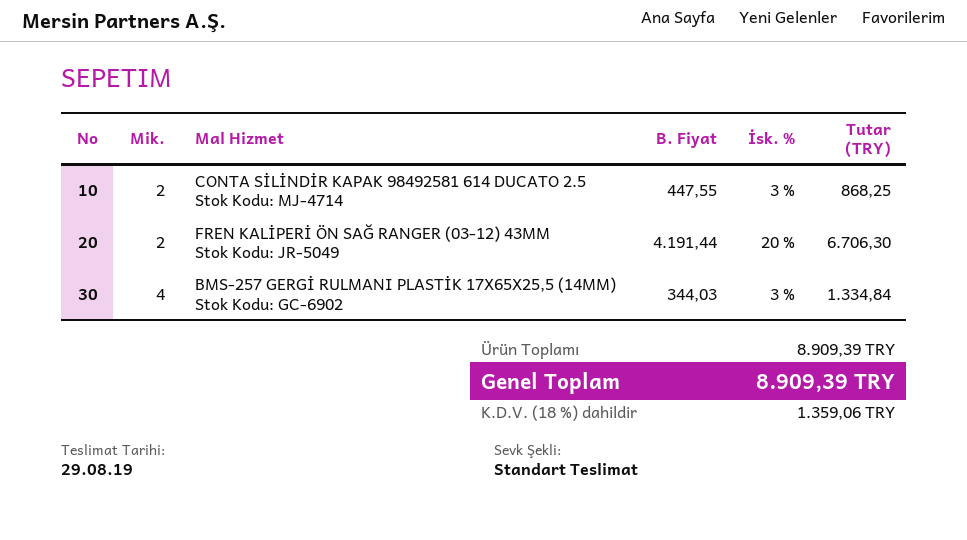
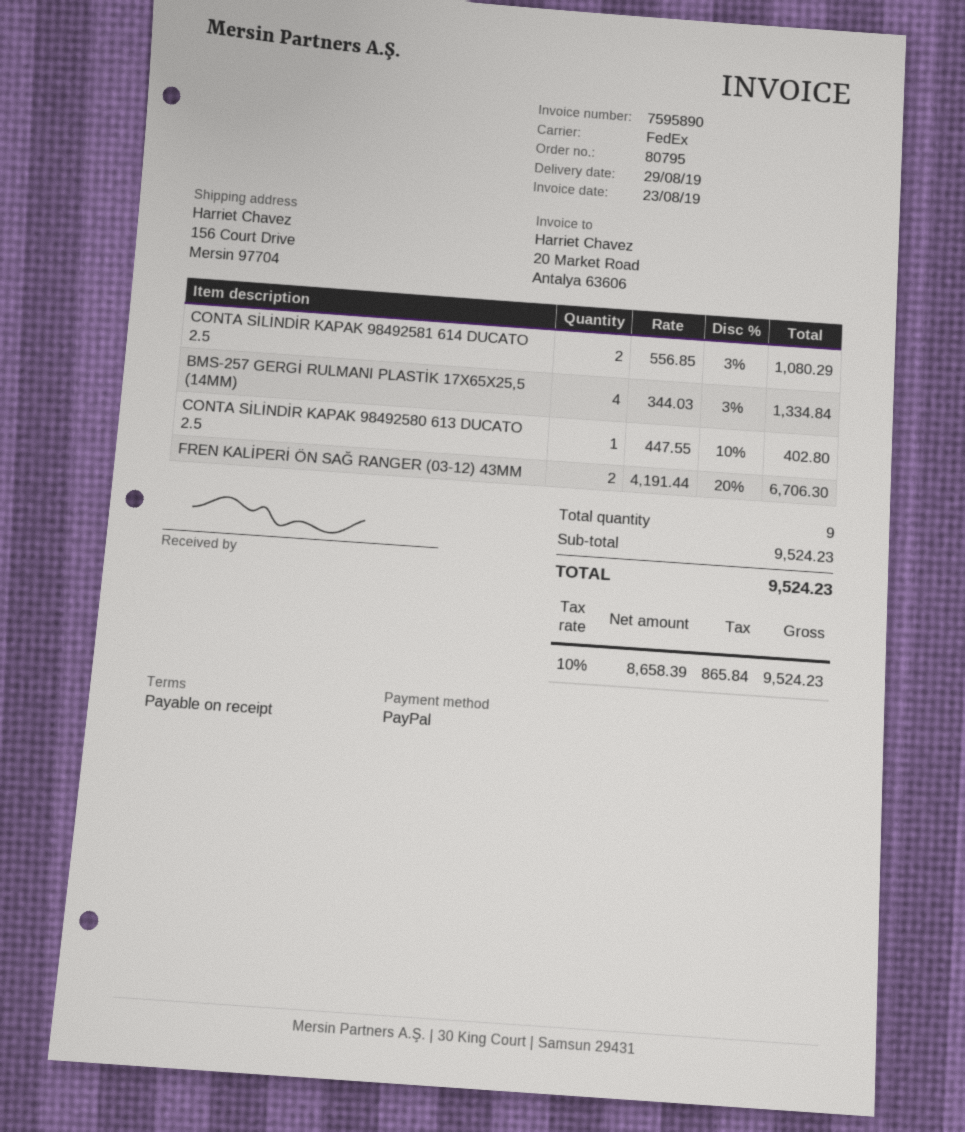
shipping method: standard -> FedEx
CONTA SİLİNDİR KAPAK 98492581 614 DUCATO 2.5: 2 x 447.55 - 3% = 868.25 -> 2 x 556.85 - 3% = 1080.29
CONTA SİLİNDİR KAPAK 98492580 613 DUCATO 2.5: none -> 1 x 447.55 - 10% = 402.80
subtotal: 8909.39 -> 9524.23
tax: 18% = 1359.06 -> 10% = 865.84
total: 8909.39 -> 9524.23

